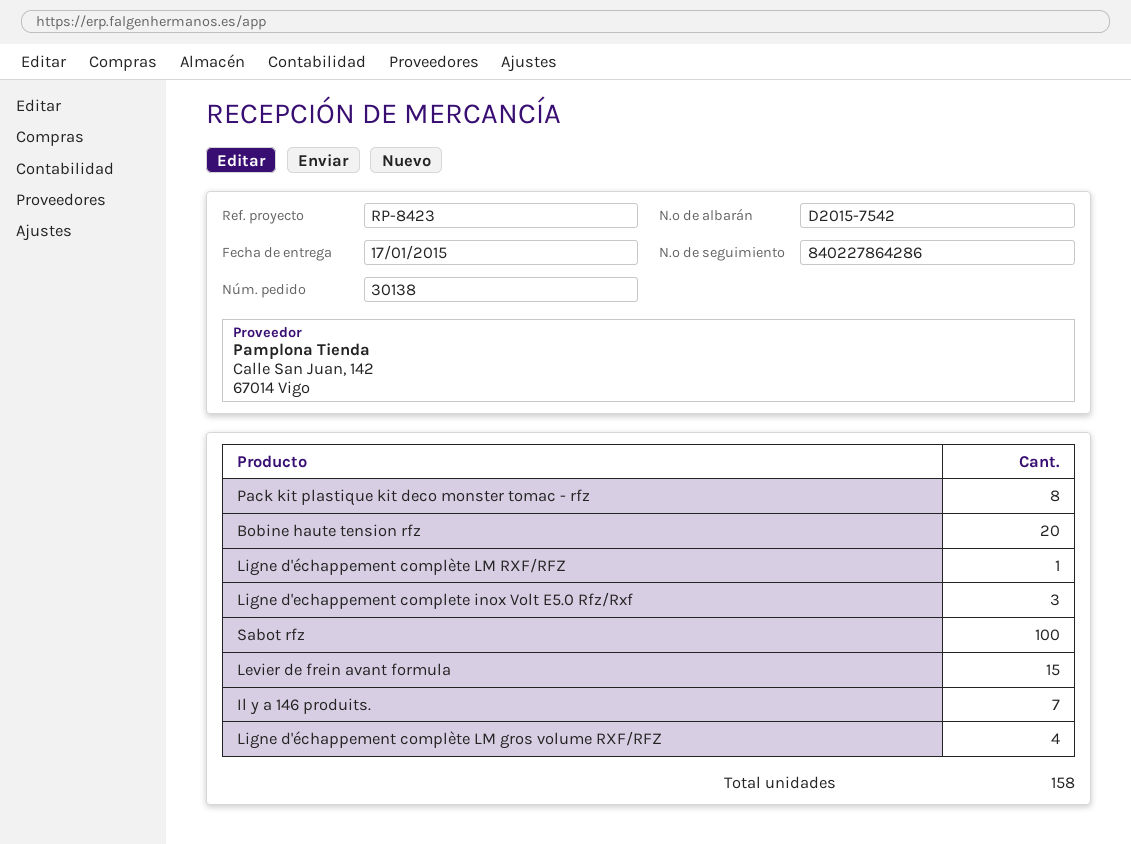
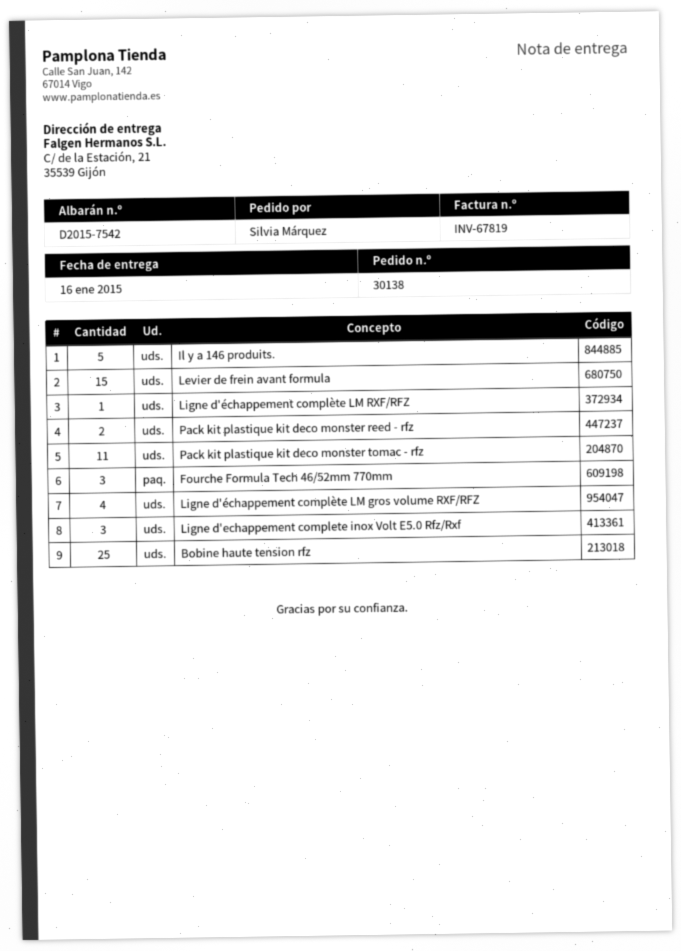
delivery date: 2015-01-17 -> 2015-01-16
Pack kit plastique kit deco monster tomac - rfz: 8 -> 11
Bobine haute tension rfz: 20 -> 25
Sabot rfz: 100 -> none
Il y a 146 produits.: 7 -> 5
Pack kit plastique kit deco monster reed - rfz: none -> 2
Fourche Formula Tech 46/52mm 770mm: none -> 3

